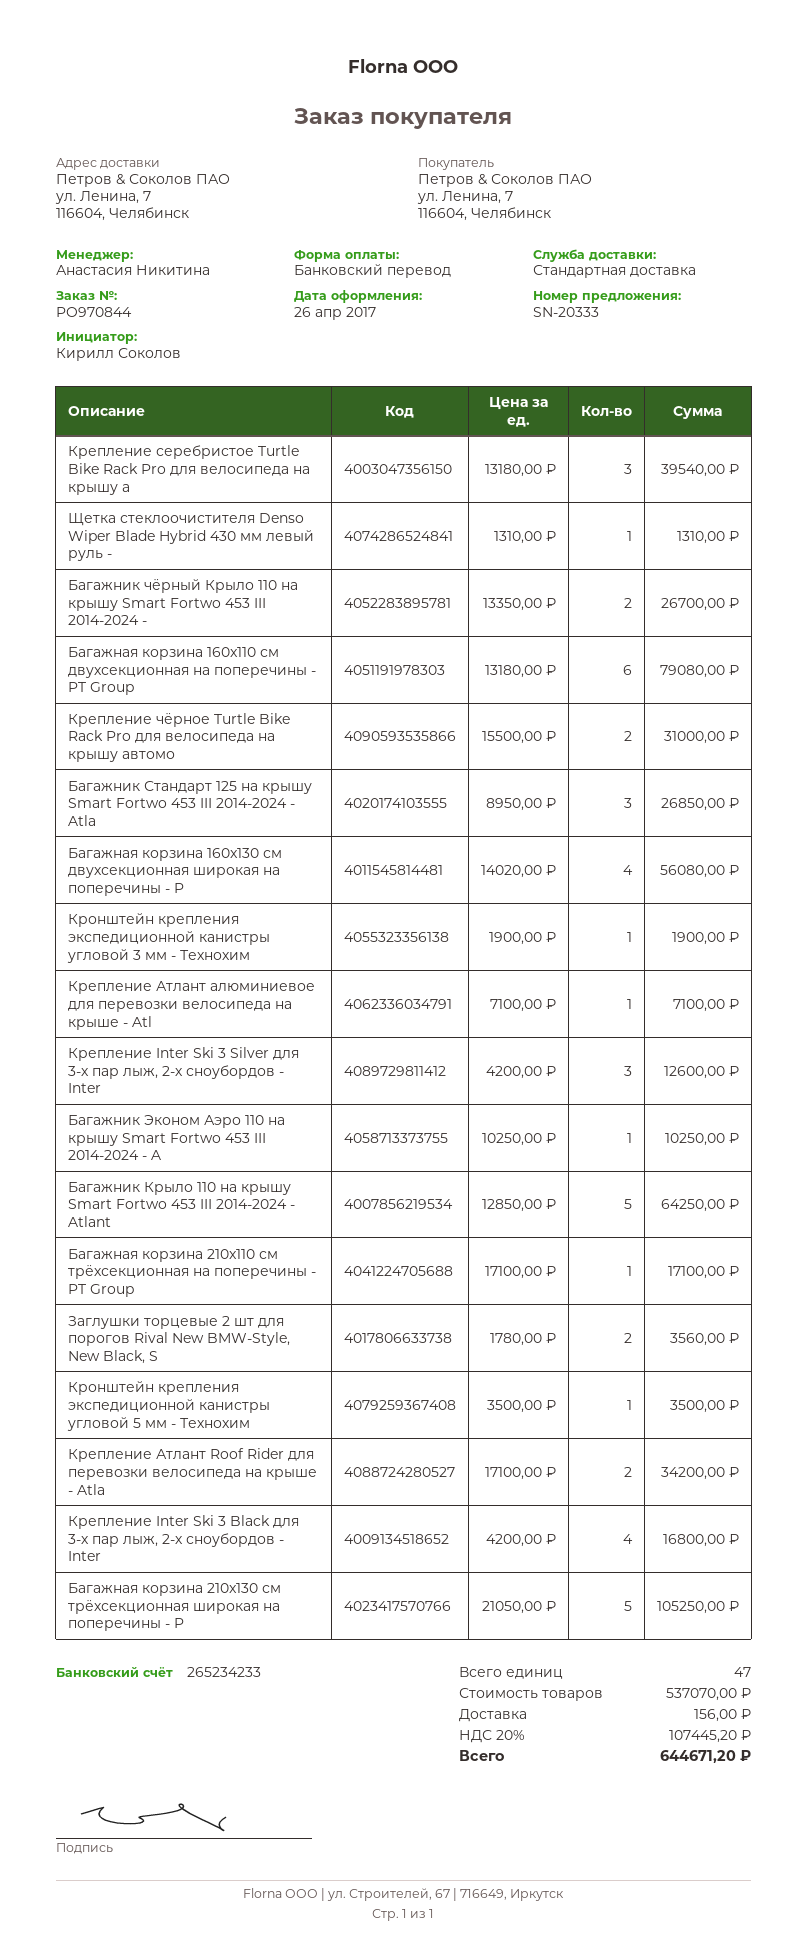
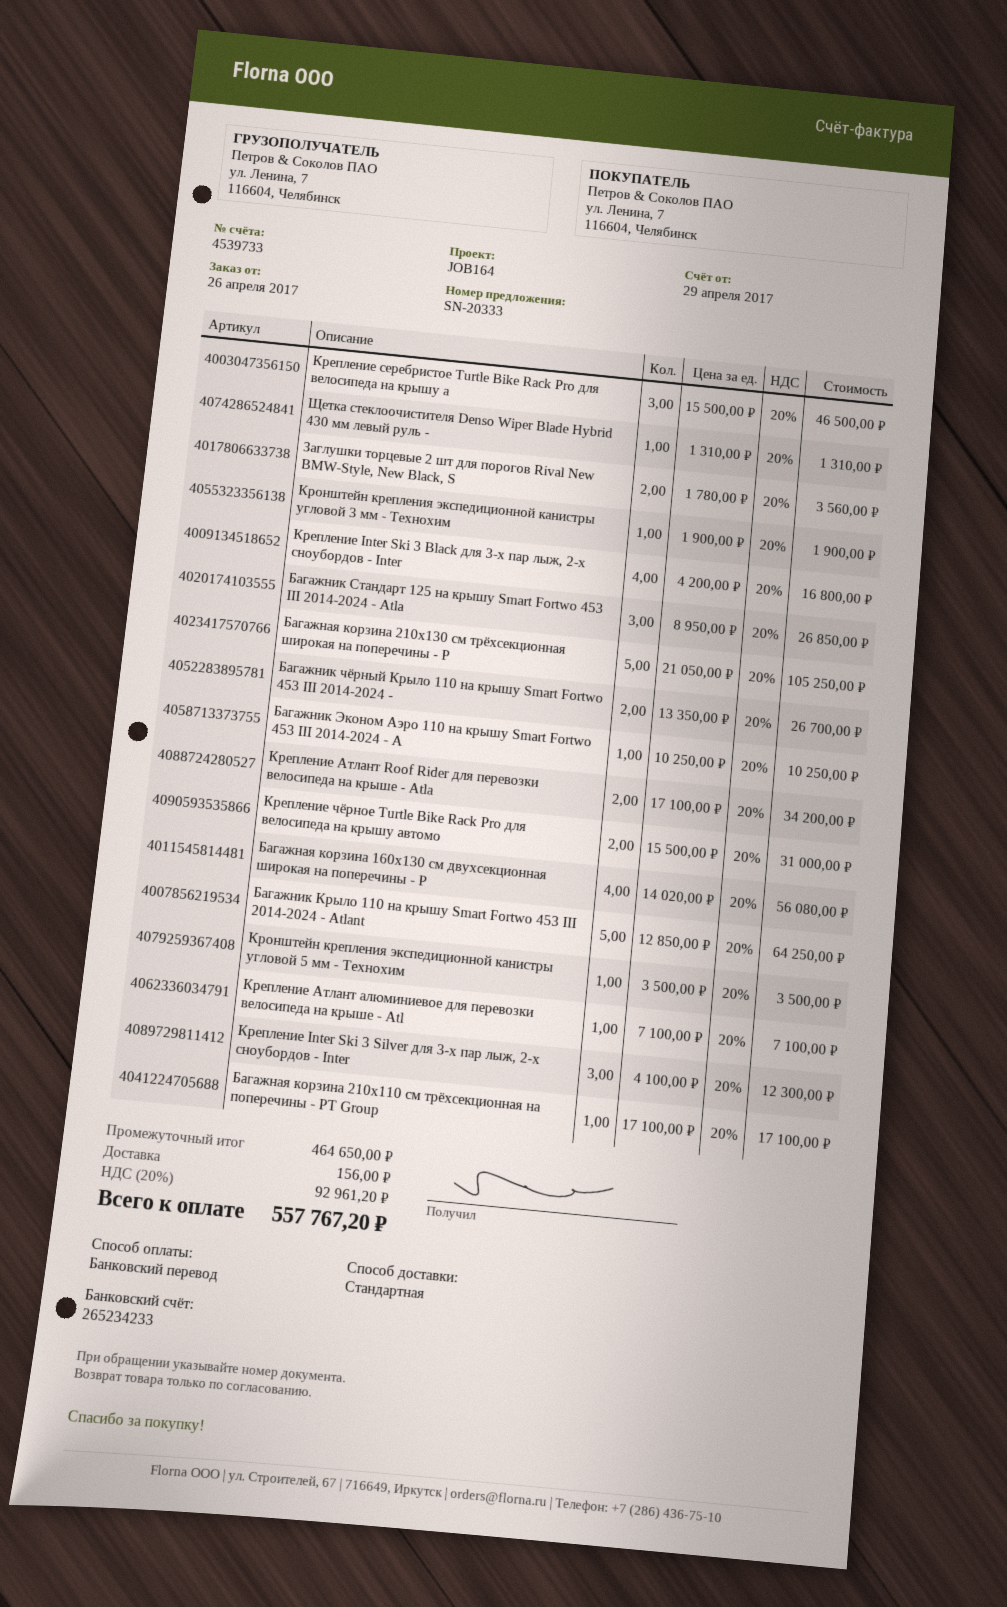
Крепление серебристое Turtle Bike Rack Pro для велосипеда на крышу а: 3 x 13180.00 = 39540.00 -> 3 x 15500.00 = 46500.00
Багажная корзина 160x110 см двухсекционная на поперечины - PT Group: 6 x 13180.00 = 79080.00 -> none
Крепление Inter Ski 3 Silver для 3-х пар лыж, 2-х сноубордов - Inter: 3 x 4200.00 = 12600.00 -> 3 x 4100.00 = 12300.00
subtotal: 537070.00 -> 464650.00
tax: 20% = 107445.20 -> 20% = 92961.20
total: 644671.20 -> 557767.20

